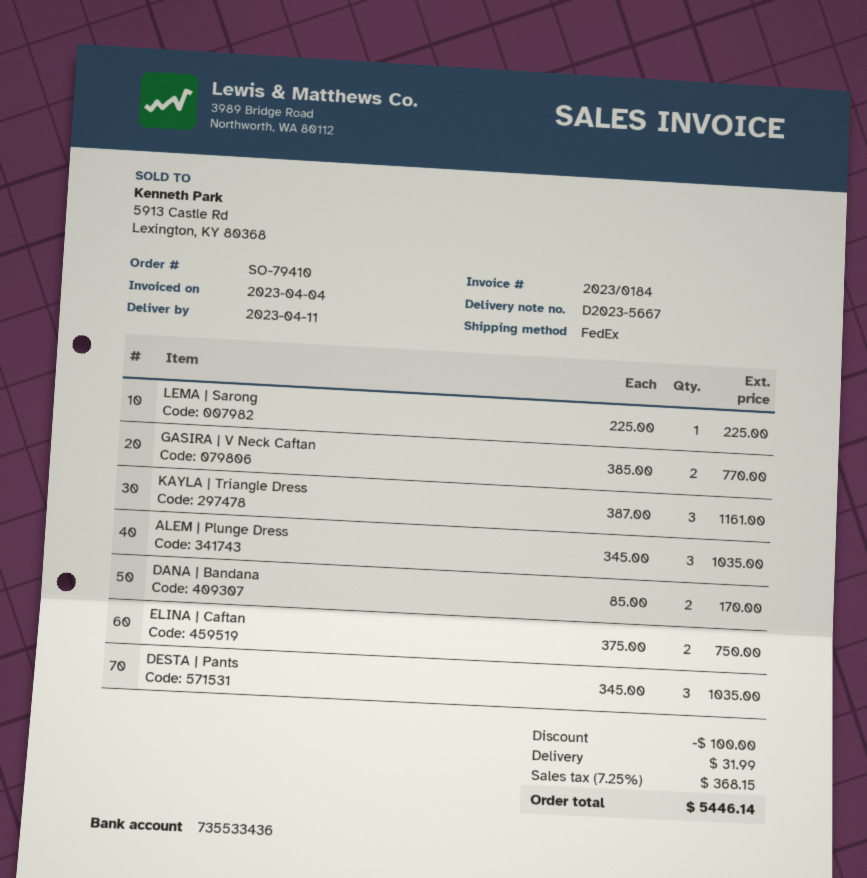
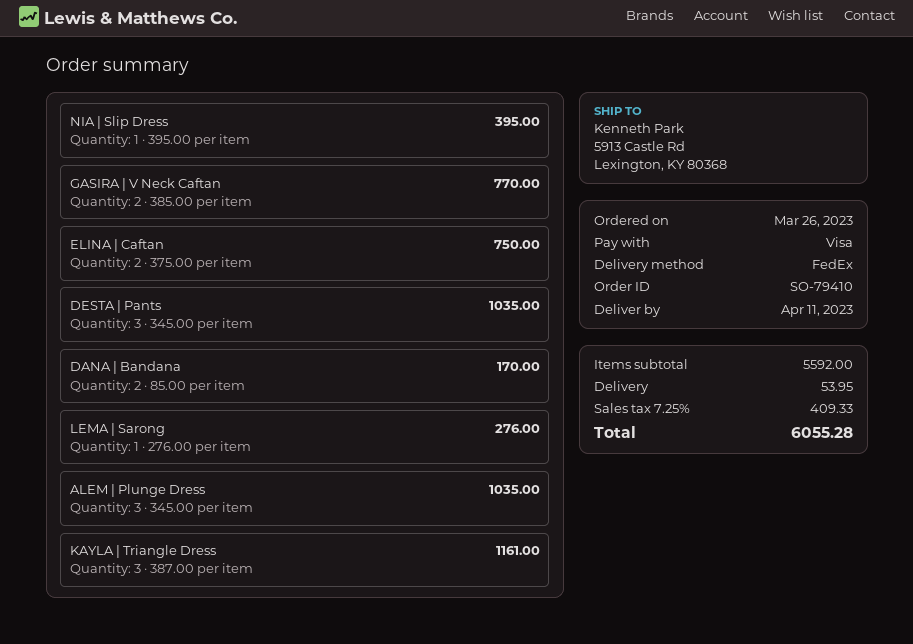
LEMA | Sarong: 1 x 225.00 = 225.00 -> 1 x 276.00 = 276.00
NIA | Slip Dress: none -> 1 x 395.00 = 395.00
discount: 100.00 -> none
shipping: 31.99 -> 53.95
tax: 7.25% = 368.15 -> 7.25% = 409.33
total: 5446.14 -> 6055.28

